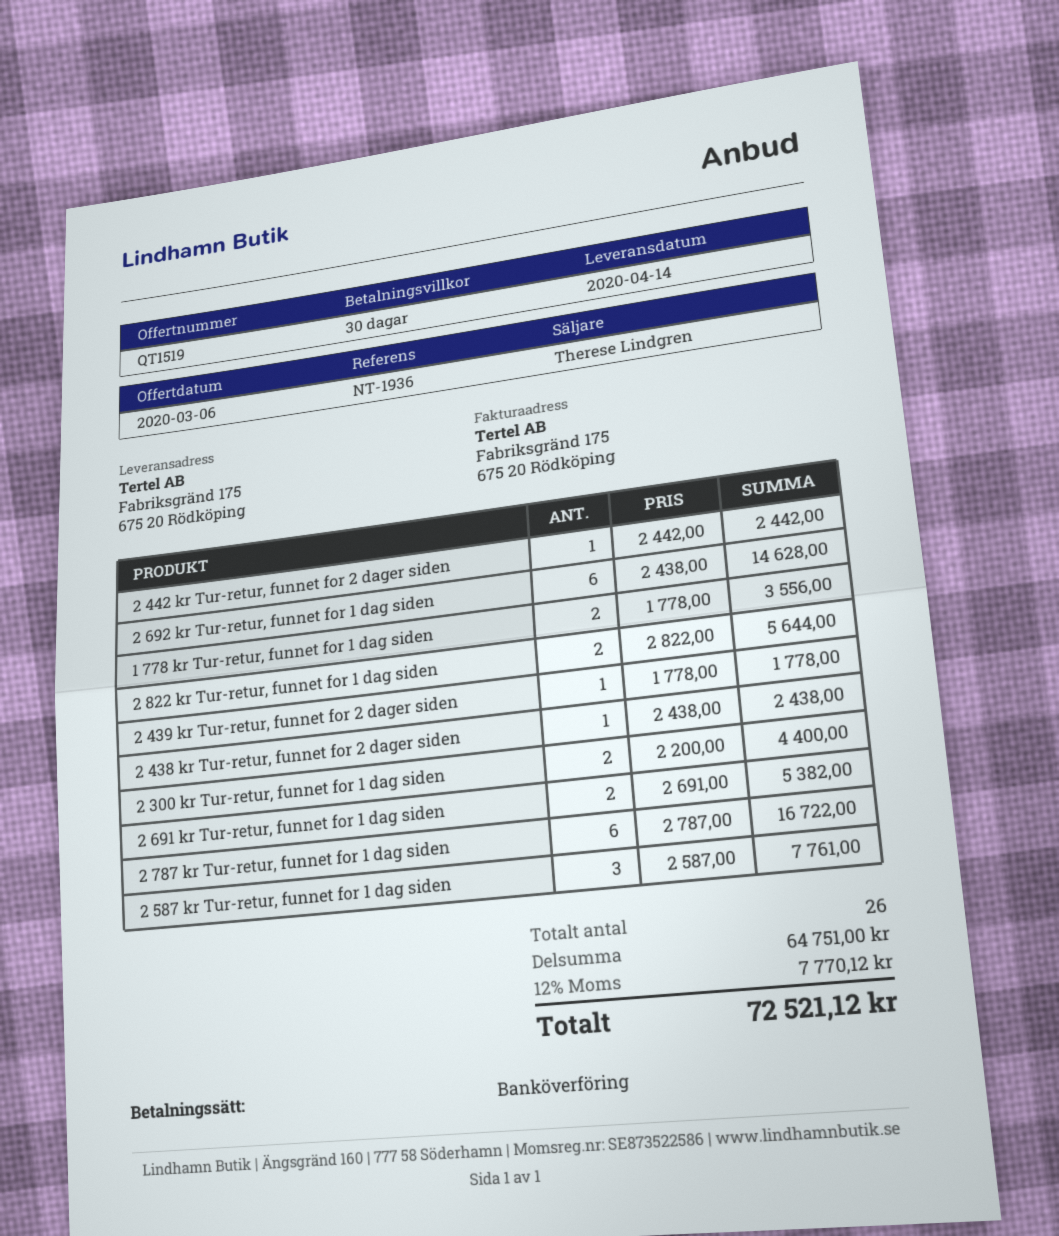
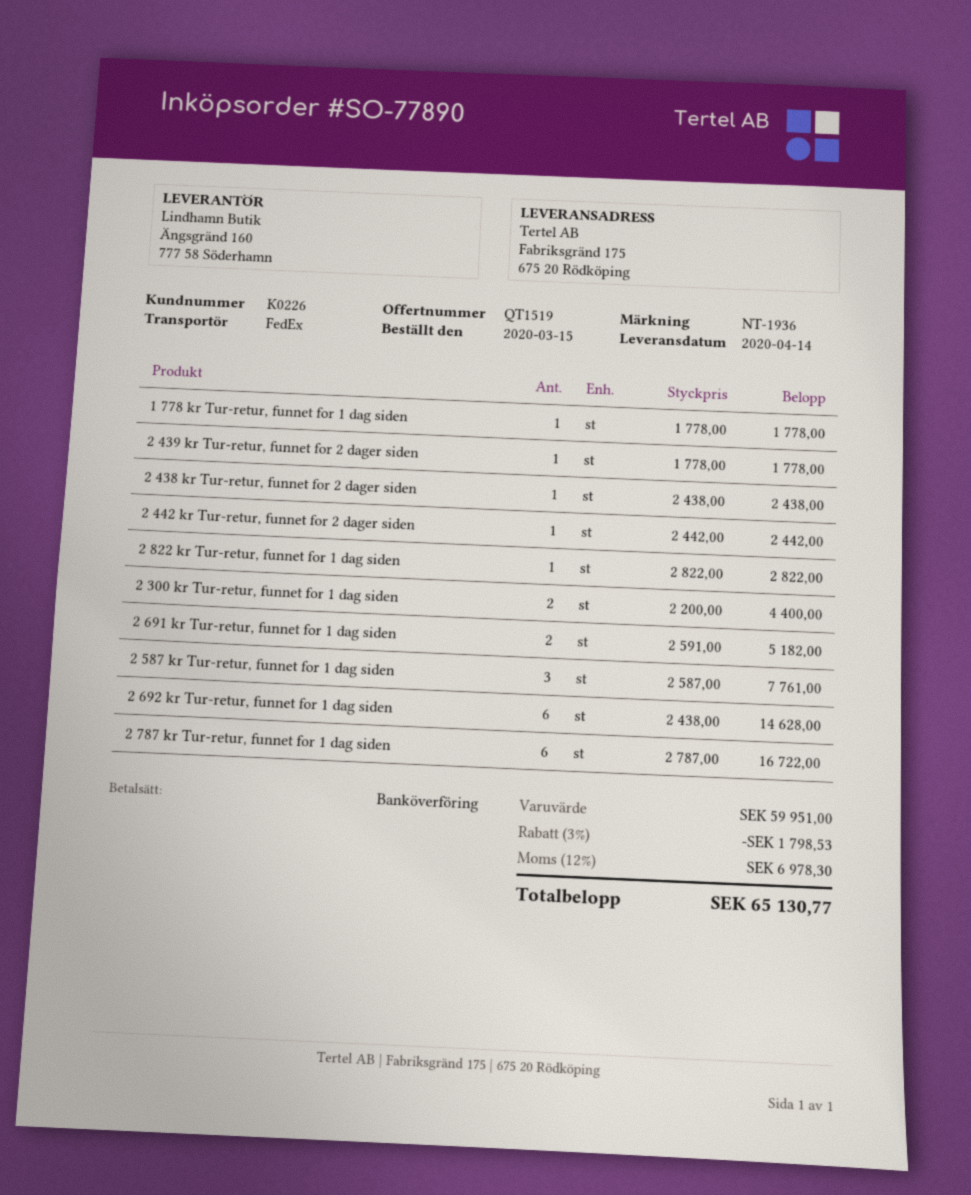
1 778 kr Tur-retur, funnet for 1 dag siden: 2 x 1778.00 = 3556.00 -> 1 x 1778.00 = 1778.00
2 822 kr Tur-retur, funnet for 1 dag siden: 2 x 2822.00 = 5644.00 -> 1 x 2822.00 = 2822.00
2 691 kr Tur-retur, funnet for 1 dag siden: 2 x 2691.00 = 5382.00 -> 2 x 2591.00 = 5182.00
subtotal: 64751.00 -> 59951.00
discount: none -> 3% = 1798.53
tax: 12% = 7770.12 -> 12% = 6978.30
total: 72521.12 -> 65130.77

